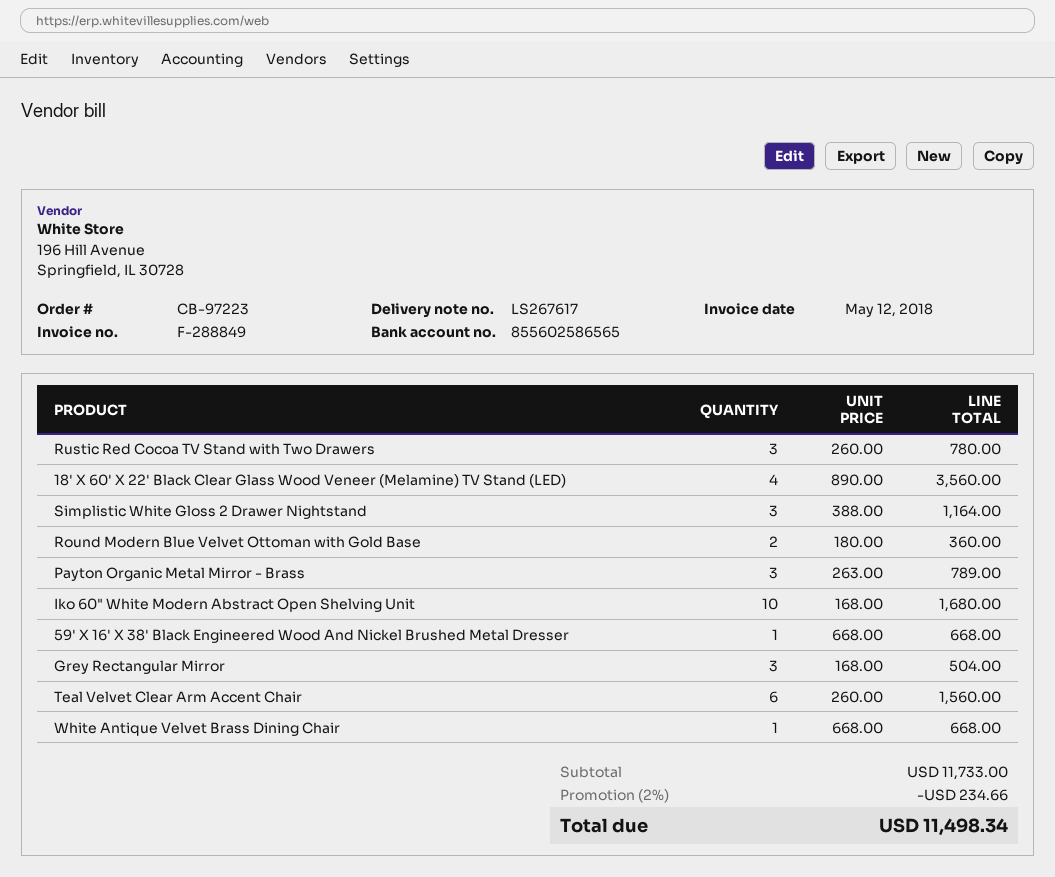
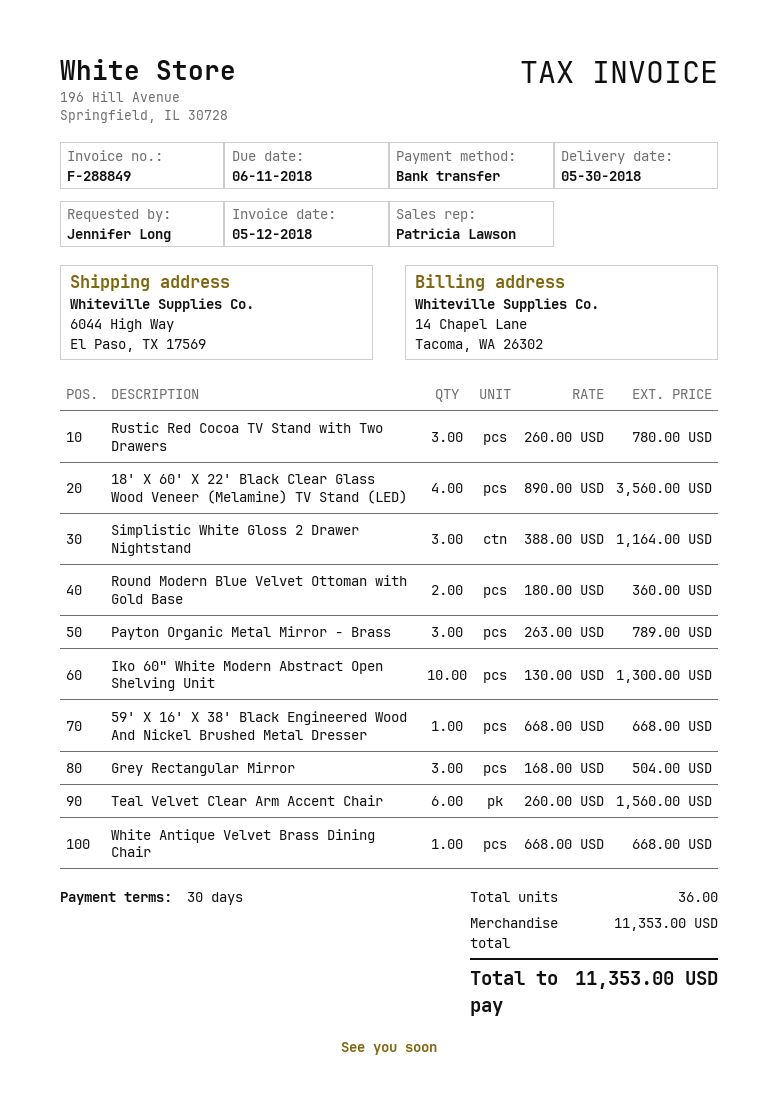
Iko 60" White Modern Abstract Open Shelving Unit: 10 x 168.00 = 1680.00 -> 10 x 130.00 = 1300.00
subtotal: 11733.00 -> 11353.00
discount: 2% = 234.66 -> none
total: 11498.34 -> 11353.00

